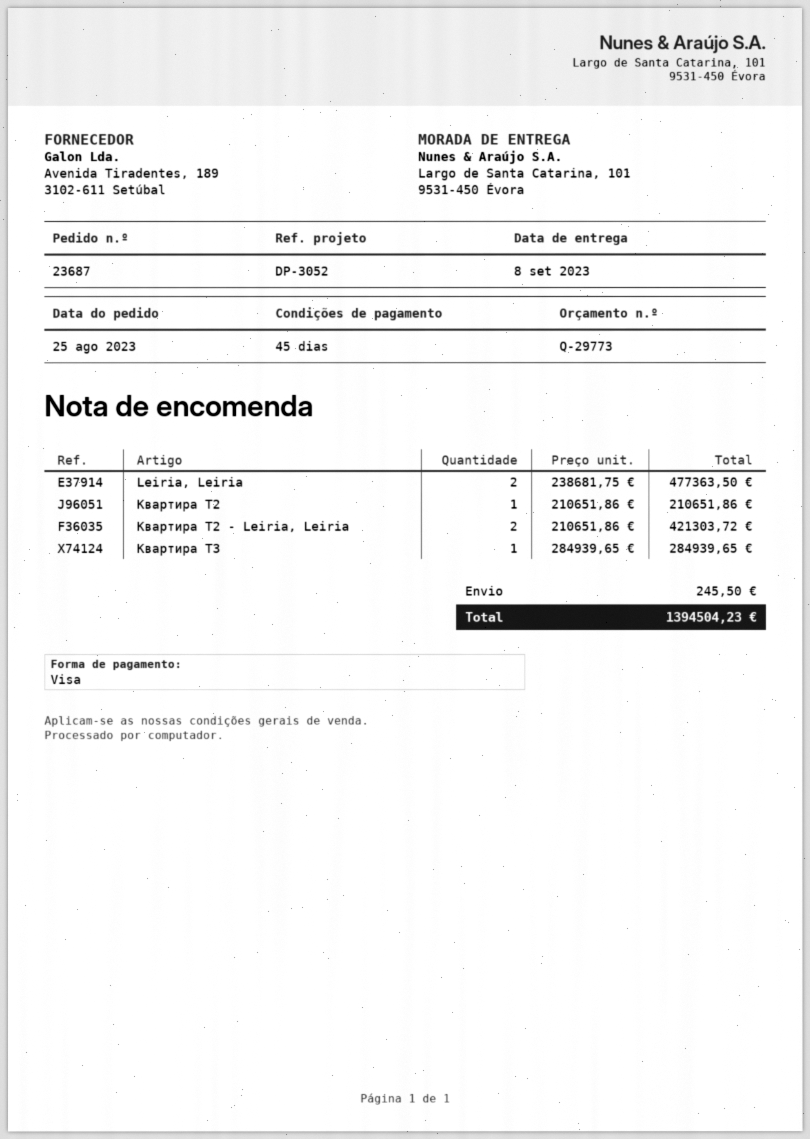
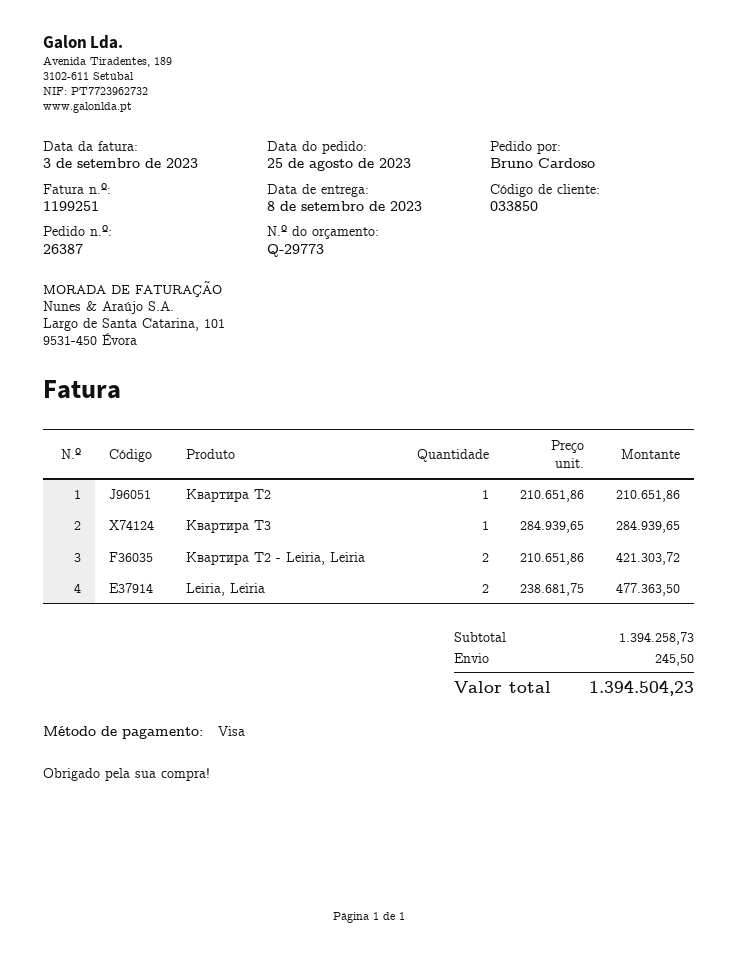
order number: 23687 -> 26387

